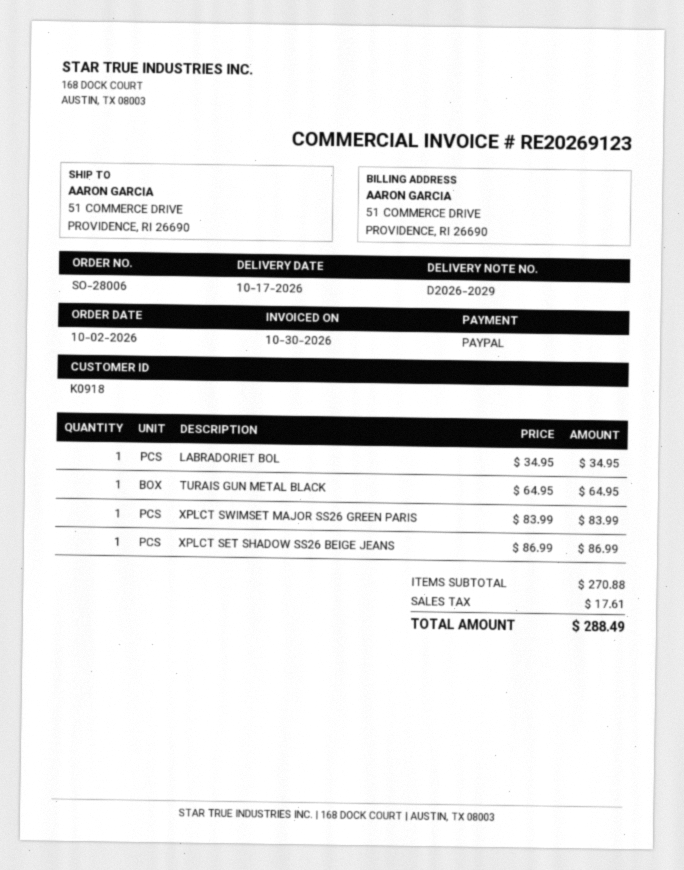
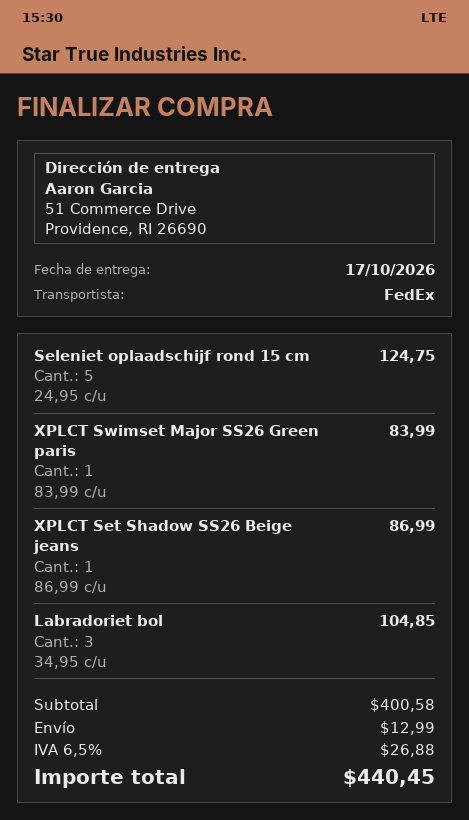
LABRADORIET BOL: 1 x 34.95 = 34.95 -> 3 x 34.95 = 104.85
TURAIS GUN METAL BLACK: 1 x 64.95 = 64.95 -> none
Seleniet oplaadschijf rond 15 cm: none -> 5 x 24.95 = 124.75
subtotal: 270.88 -> 400.58
shipping: none -> 12.99
tax: 17.61 -> 26.88
total: 288.49 -> 440.45

